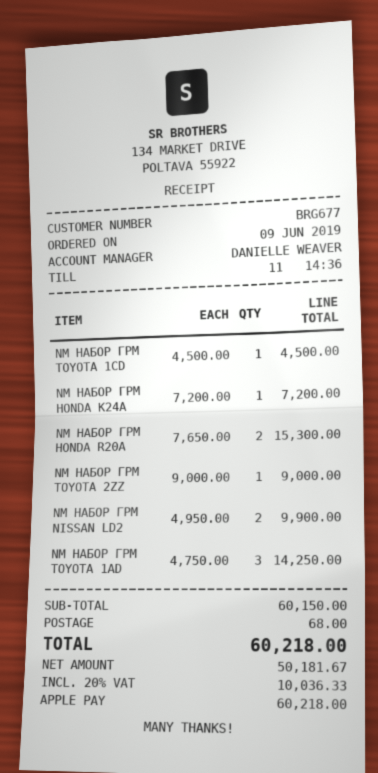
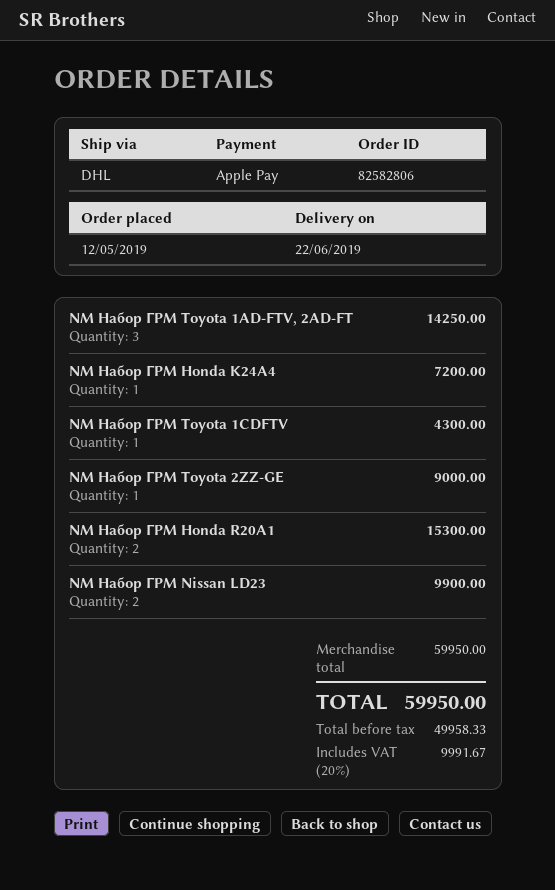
order date: 2019-06-09 -> 2019-05-12
NM НАБОР ГРМ TOYOTA 1CD: 1 for 4500.00 -> 1 for 4300.00
subtotal: 60150.00 -> 59950.00
shipping: 68.00 -> none
net: 50181.67 -> 49958.33
tax: 20% = 10036.33 -> 20% = 9991.67
total: 60218.00 -> 59950.00

